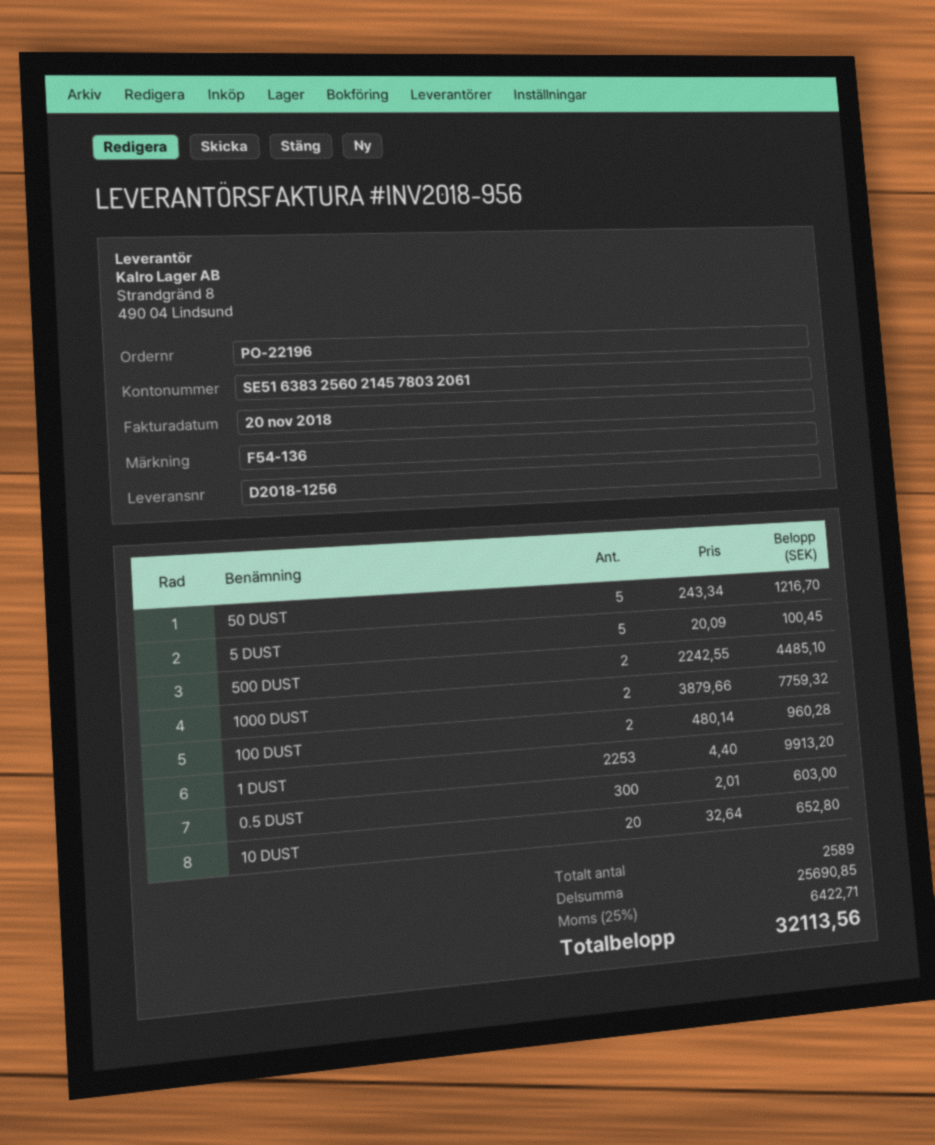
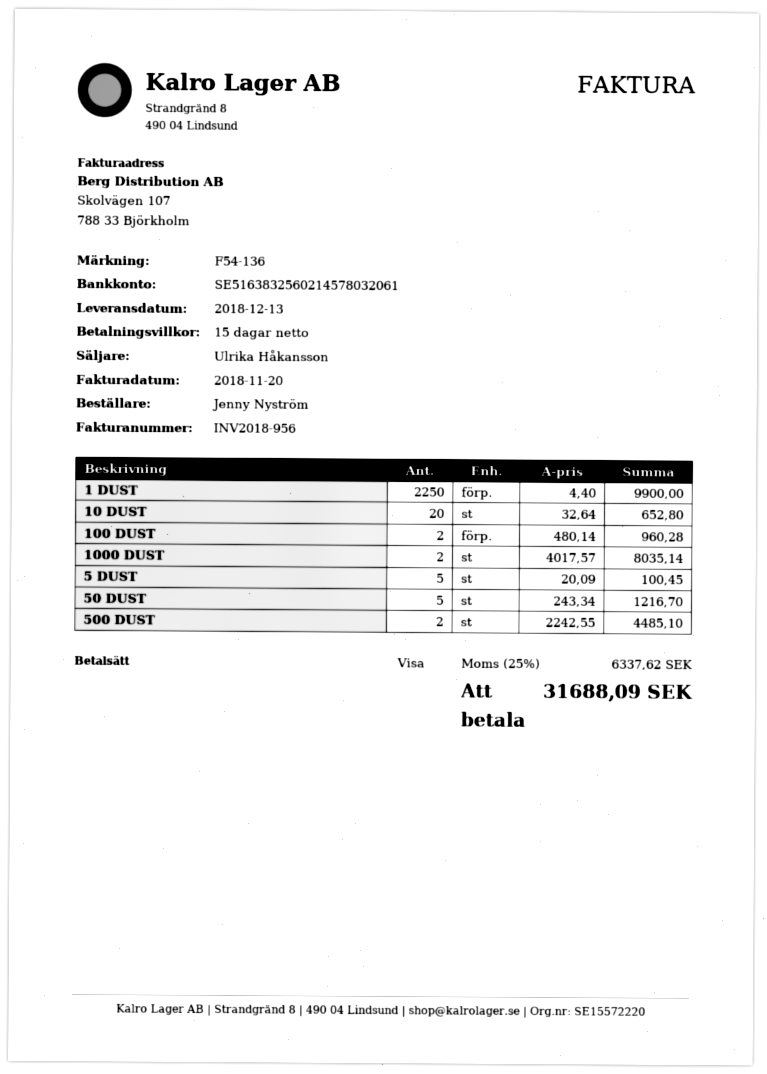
1000 DUST: 2 x 3879.66 = 7759.32 -> 2 x 4017.57 = 8035.14
1 DUST: 2253 x 4.40 = 9913.20 -> 2250 x 4.40 = 9900.00
0.5 DUST: 300 x 2.01 = 603.00 -> none
tax: 25% = 6422.71 -> 25% = 6337.62
total: 32113.56 -> 31688.09

